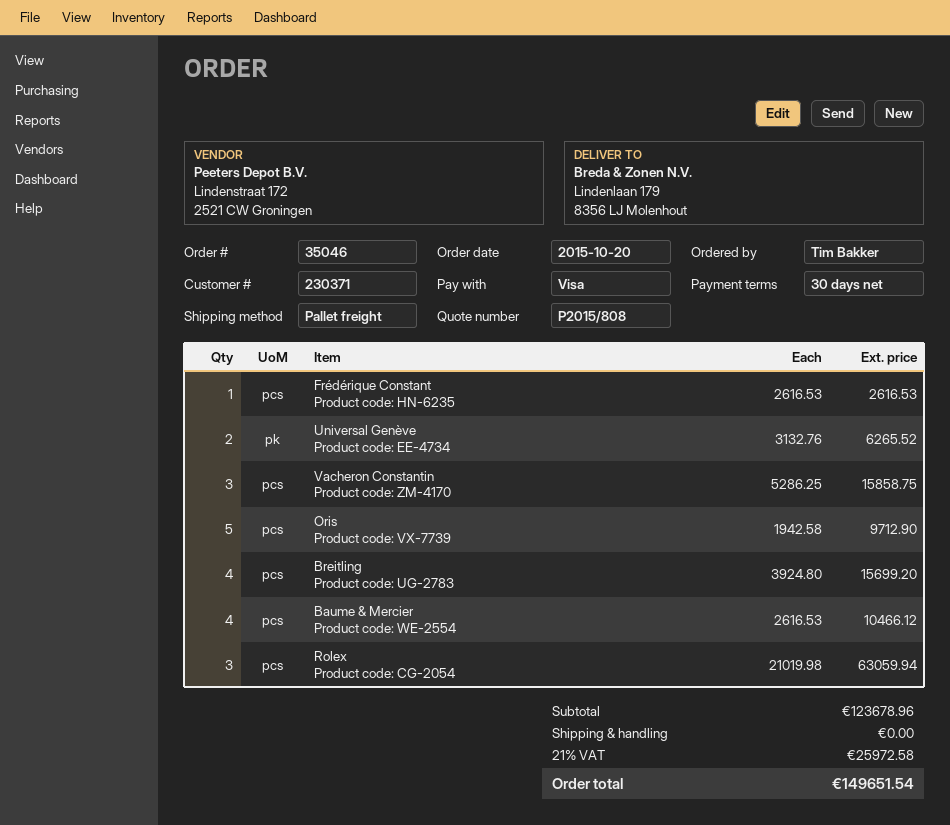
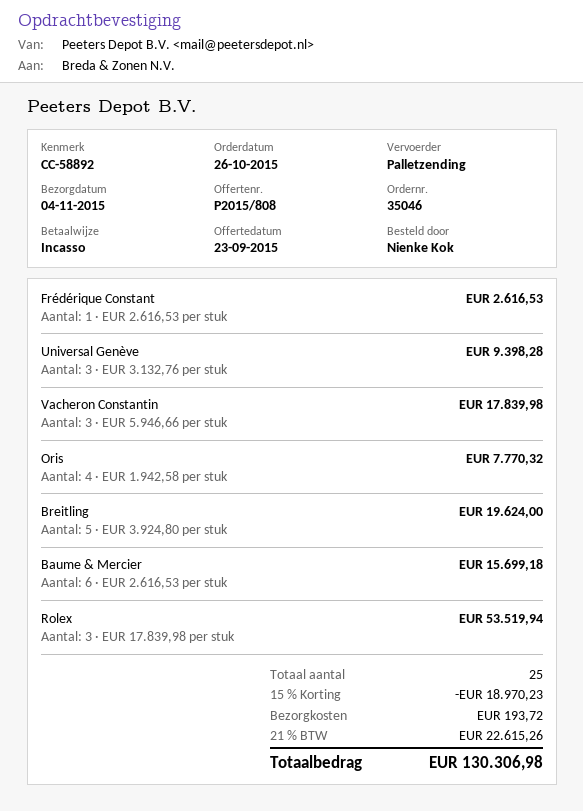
order date: 2015-10-20 -> 2015-10-26
ordered by: Tim Bakker -> Nienke Kok
payment method: Visa -> direct debit
Universal Genève: 2 x 3132.76 = 6265.52 -> 3 x 3132.76 = 9398.28
Vacheron Constantin: 3 x 5286.25 = 15858.75 -> 3 x 5946.66 = 17839.98
Oris: 5 x 1942.58 = 9712.90 -> 4 x 1942.58 = 7770.32
Breitling: 4 x 3924.80 = 15699.20 -> 5 x 3924.80 = 19624.00
Baume & Mercier: 4 x 2616.53 = 10466.12 -> 6 x 2616.53 = 15699.18
Rolex: 3 x 21019.98 = 63059.94 -> 3 x 17839.98 = 53519.94
discount: none -> 15% = 18970.23
shipping: 0.00 -> 193.72
tax: 21% = 25972.58 -> 21% = 22615.26
total: 149651.54 -> 130306.98

